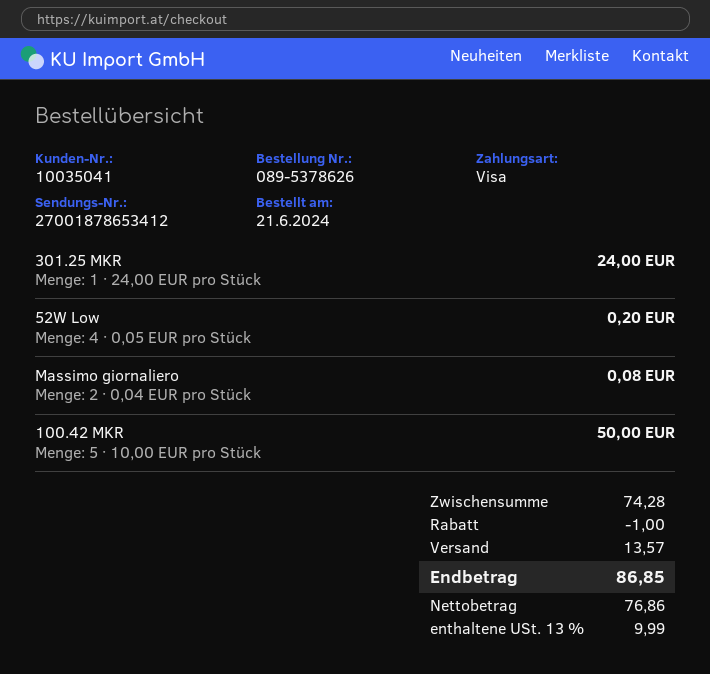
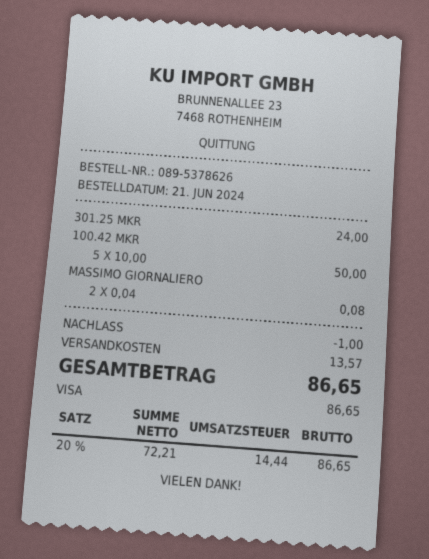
52W Low: 4 x 0.05 = 0.20 -> none
net: 76.86 -> 72.21
tax: 13% = 9.99 -> 20% = 14.44
total: 86.85 -> 86.65

